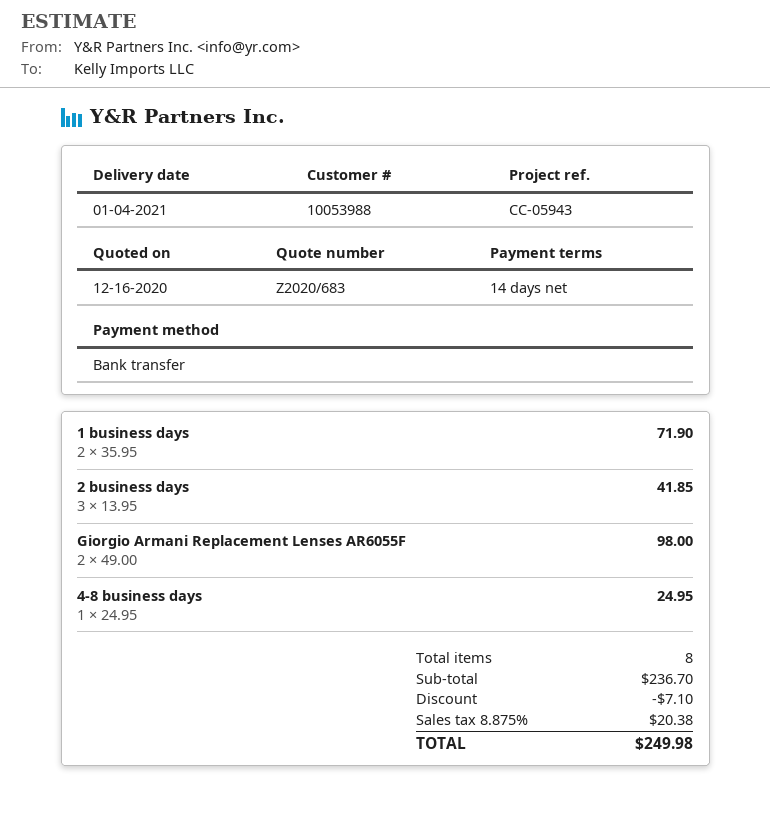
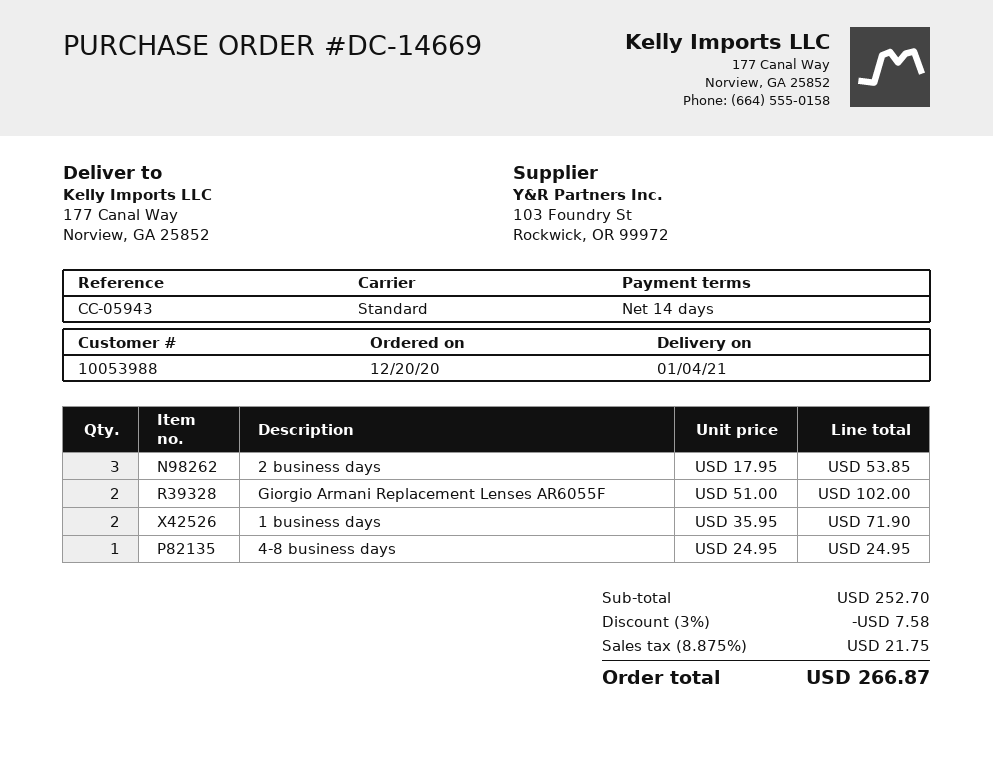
2 business days: 3 x 13.95 = 41.85 -> 3 x 17.95 = 53.85
Giorgio Armani Replacement Lenses AR6055F: 2 x 49.00 = 98.00 -> 2 x 51.00 = 102.00
subtotal: 236.70 -> 252.70
discount: 7.10 -> 7.58
tax: 8.875% = 20.38 -> 8.875% = 21.75
total: 249.98 -> 266.87

